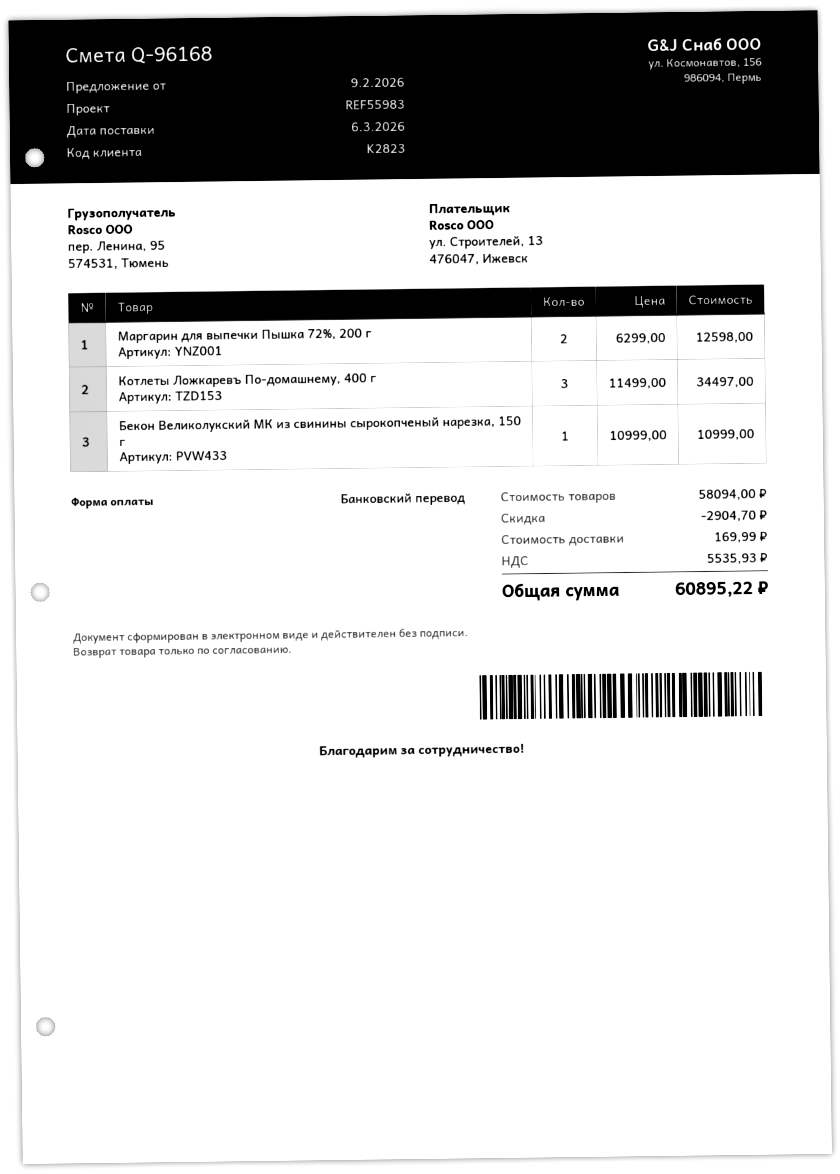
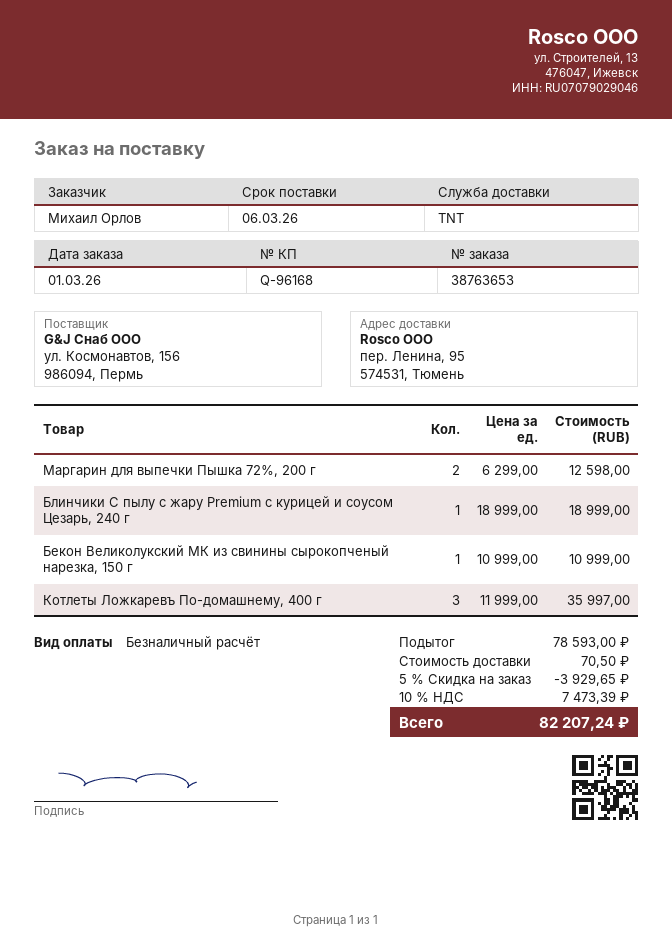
Котлеты Ложкаревъ По-домашнему, 400 г: 3 x 11499.00 = 34497.00 -> 3 x 11999.00 = 35997.00
Блинчики С пылу с жару Premium с курицей и соусом Цезарь, 240 г: none -> 1 x 18999.00 = 18999.00
subtotal: 58094.00 -> 78593.00
discount: 2904.70 -> 3929.65
shipping: 169.99 -> 70.50
tax: 5535.93 -> 7473.39
total: 60895.22 -> 82207.24

